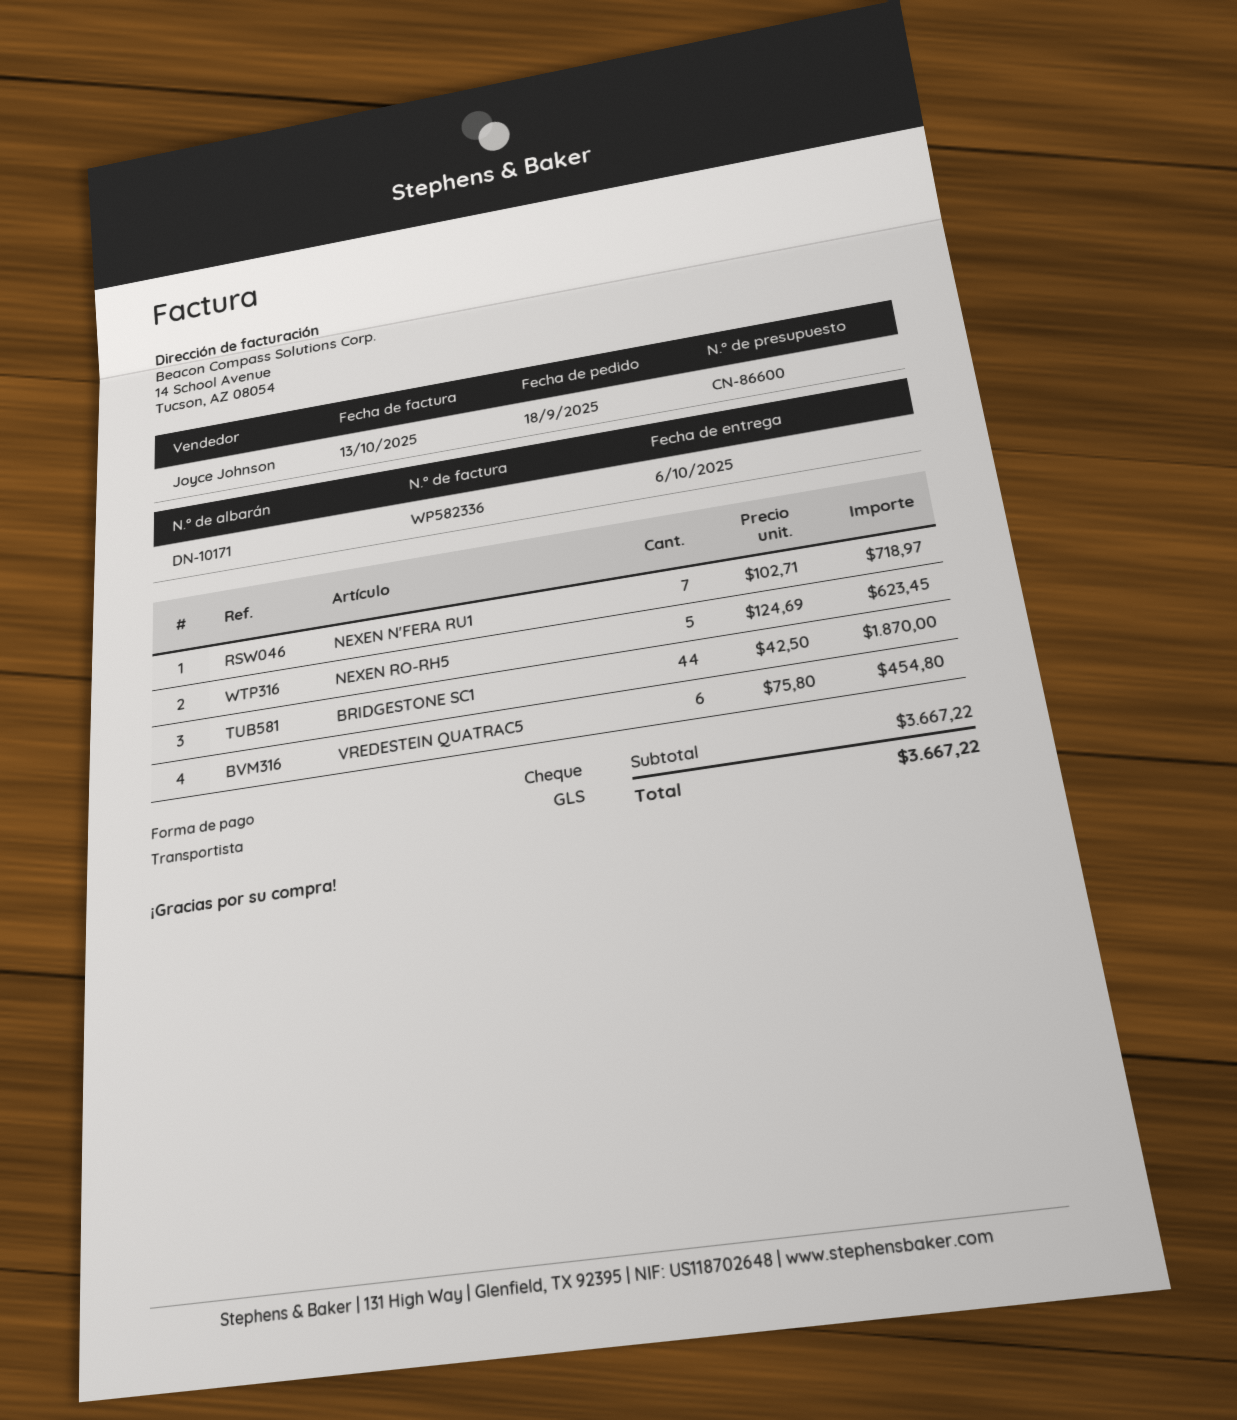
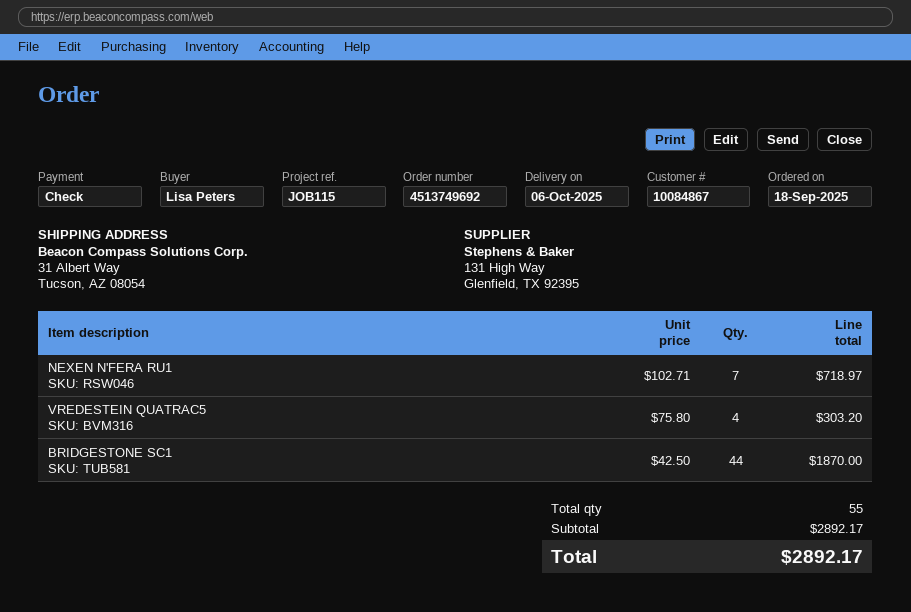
NEXEN RO-RH5: 5 x 124.69 = 623.45 -> none
VREDESTEIN QUATRAC5: 6 x 75.80 = 454.80 -> 4 x 75.80 = 303.20
subtotal: 3667.22 -> 2892.17
total: 3667.22 -> 2892.17

